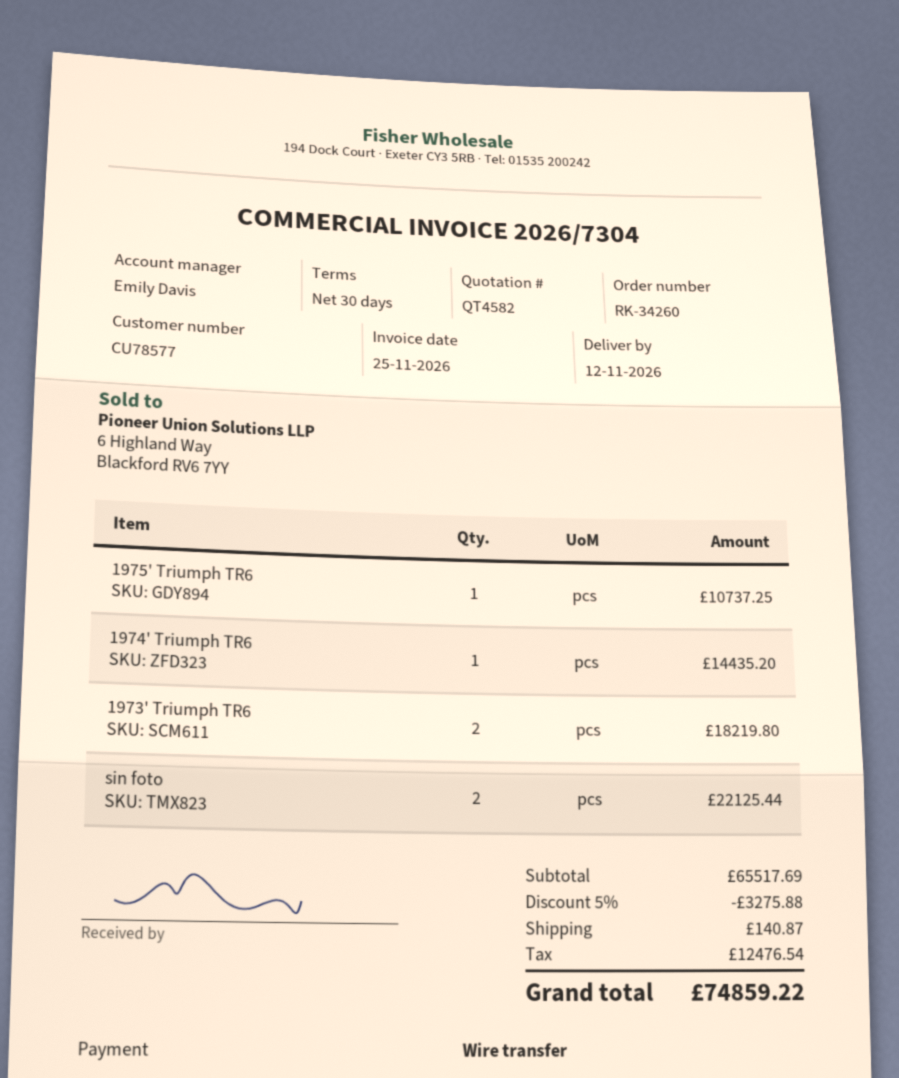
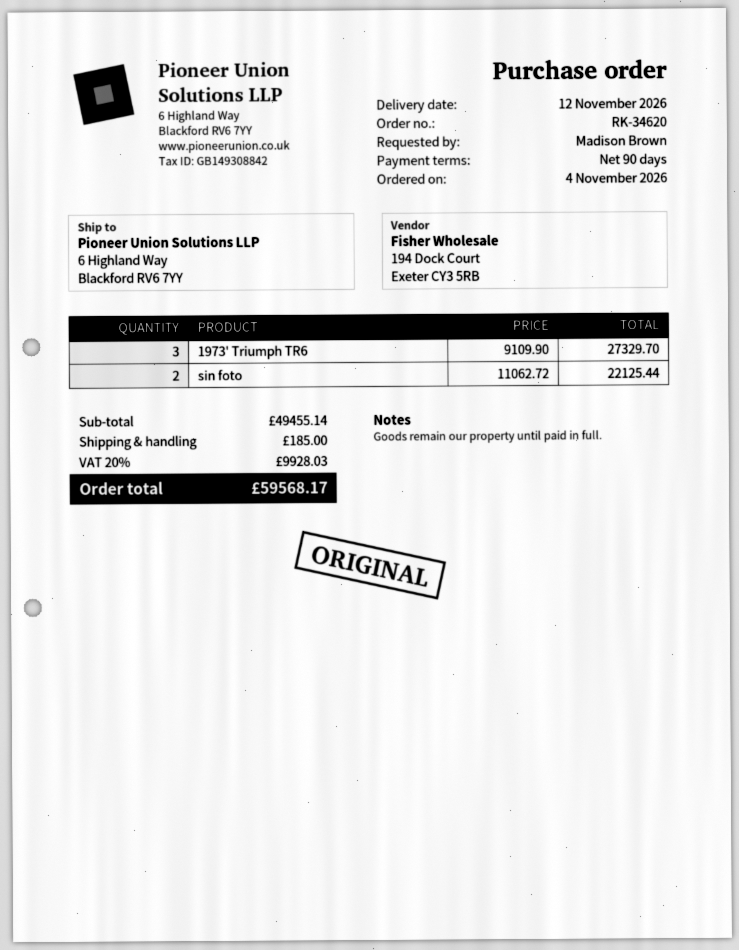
order number: RK-34260 -> RK-34620
payment terms: 30 days -> 90 days
1975' Triumph TR6: 1 for 10737.25 -> none
1974' Triumph TR6: 1 for 14435.20 -> none
1973' Triumph TR6: 2 for 18219.80 -> 3 for 27329.70
subtotal: 65517.69 -> 49455.14
discount: 5% = 3275.88 -> none
shipping: 140.87 -> 185.00
tax: 12476.54 -> 9928.03
total: 74859.22 -> 59568.17

